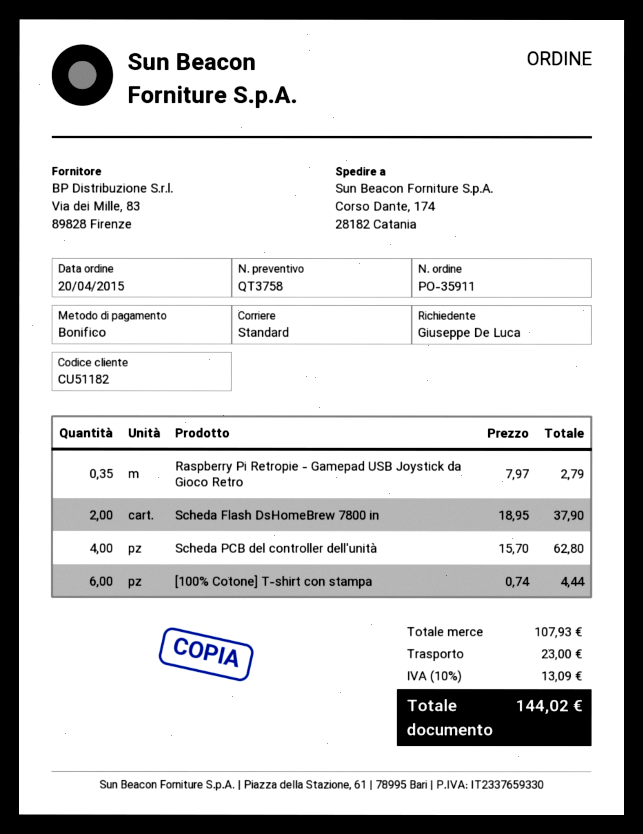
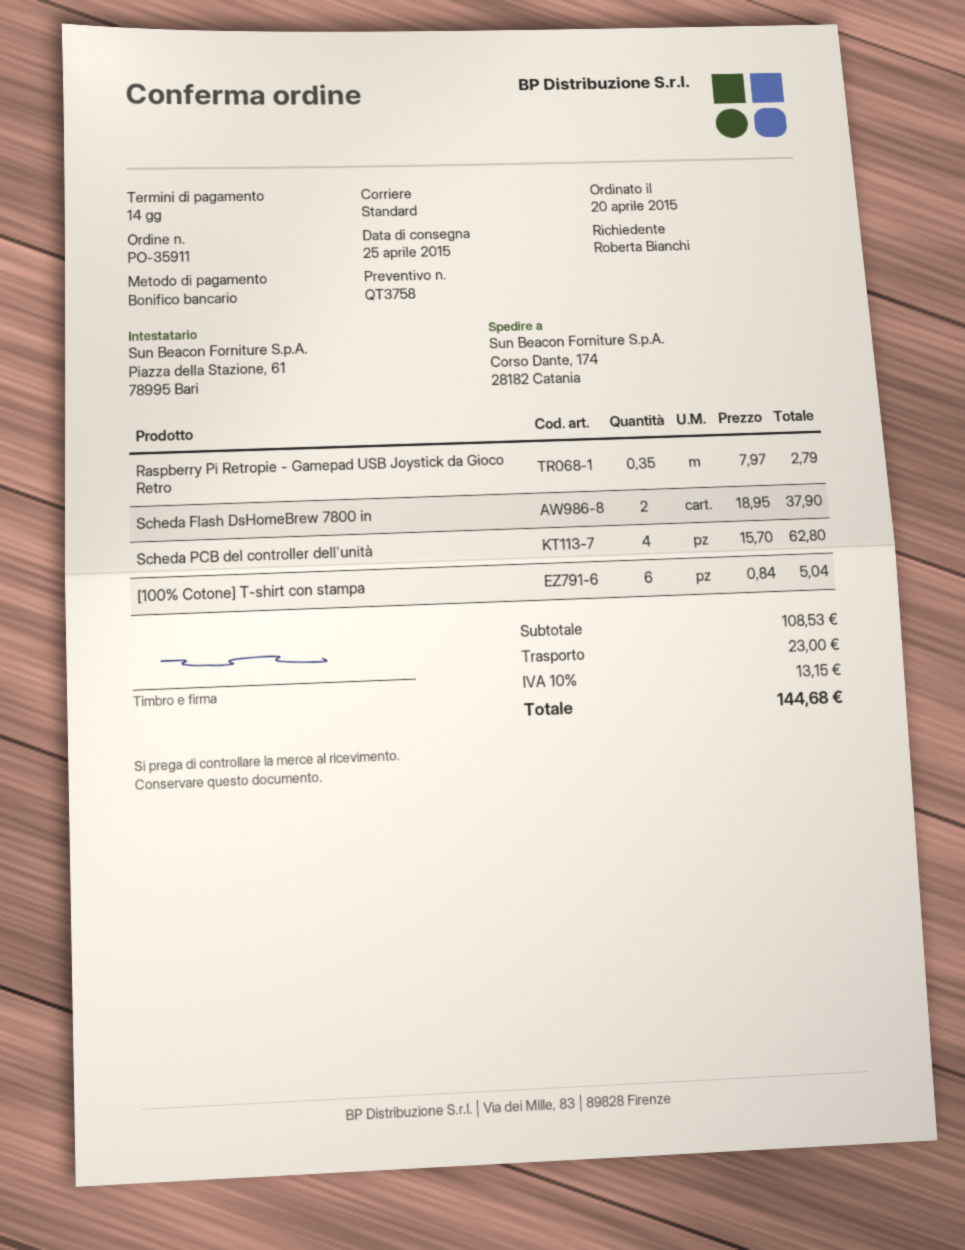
ordered by: Giuseppe De Luca -> Roberta Bianchi
[100% Cotone] T-shirt con stampa: 6 x 0.74 = 4.44 -> 6 x 0.84 = 5.04
subtotal: 107.93 -> 108.53
tax: 10% = 13.09 -> 10% = 13.15
total: 144.02 -> 144.68

